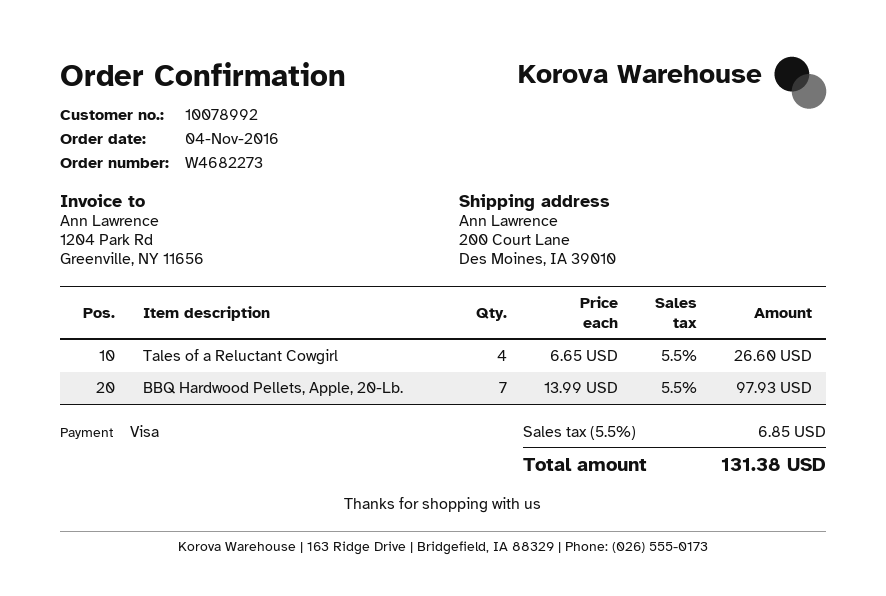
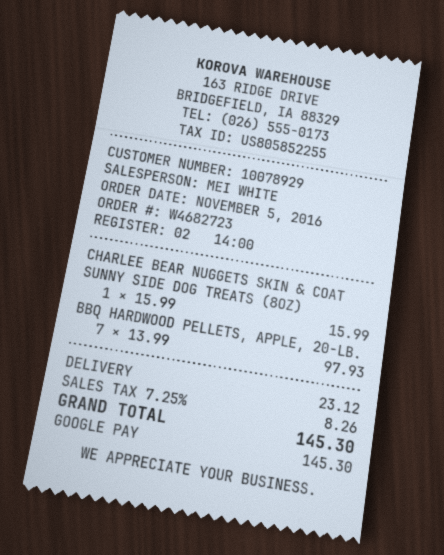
order number: W4682273 -> W4682723
order date: 2016-11-04 -> 2016-11-05
customer number: 10078992 -> 10078929
payment method: Visa -> Google Pay
Tales of a Reluctant Cowgirl: 4 x 6.65 = 26.60 -> none
CHARLEE BEAR NUGGETS SKIN & COAT SUNNY SIDE DOG TREATS (8OZ): none -> 1 x 15.99 = 15.99
shipping: none -> 23.12
tax: 5.5% = 6.85 -> 7.25% = 8.26
total: 131.38 -> 145.30

